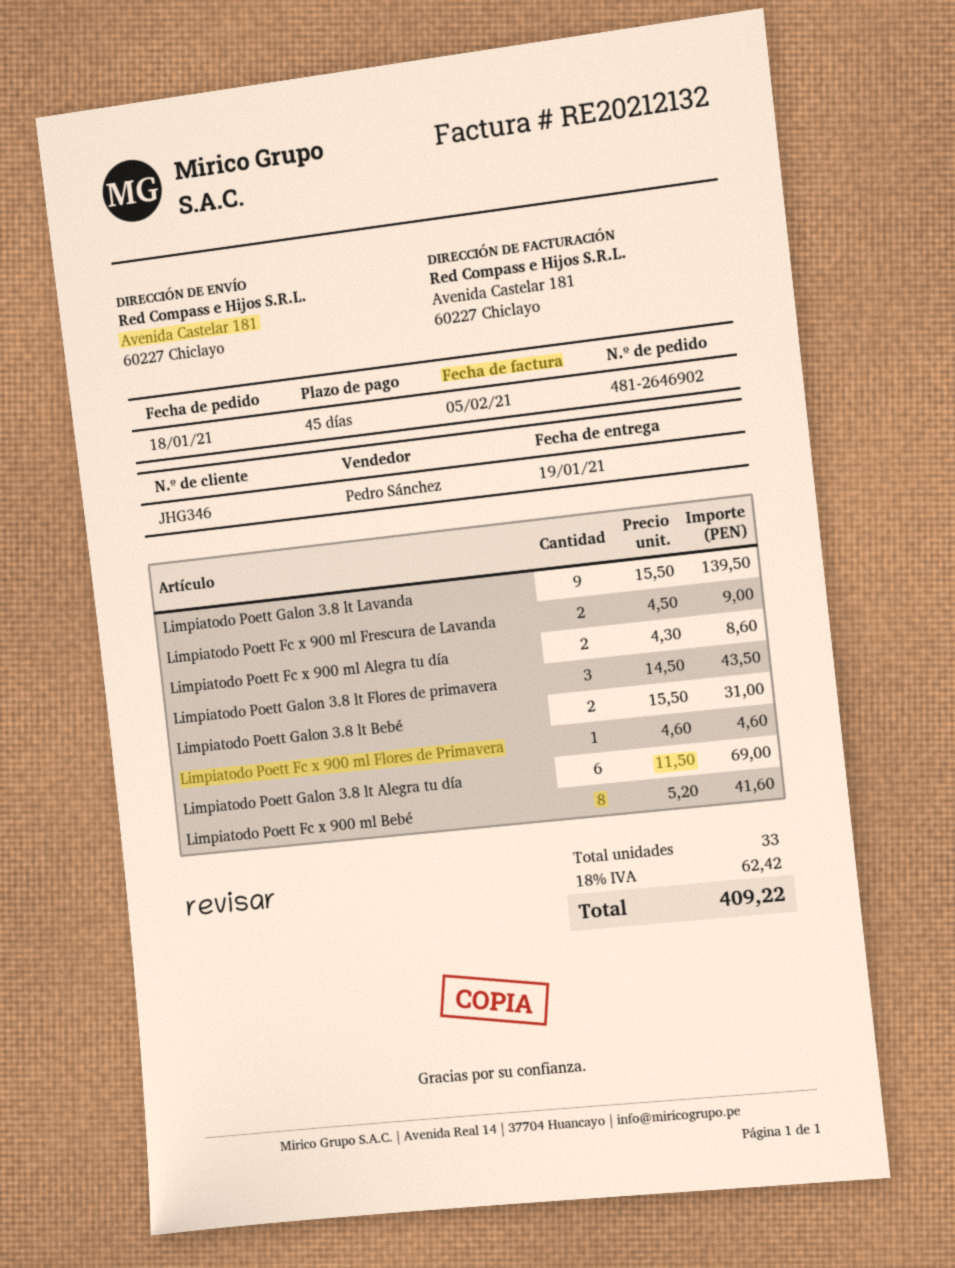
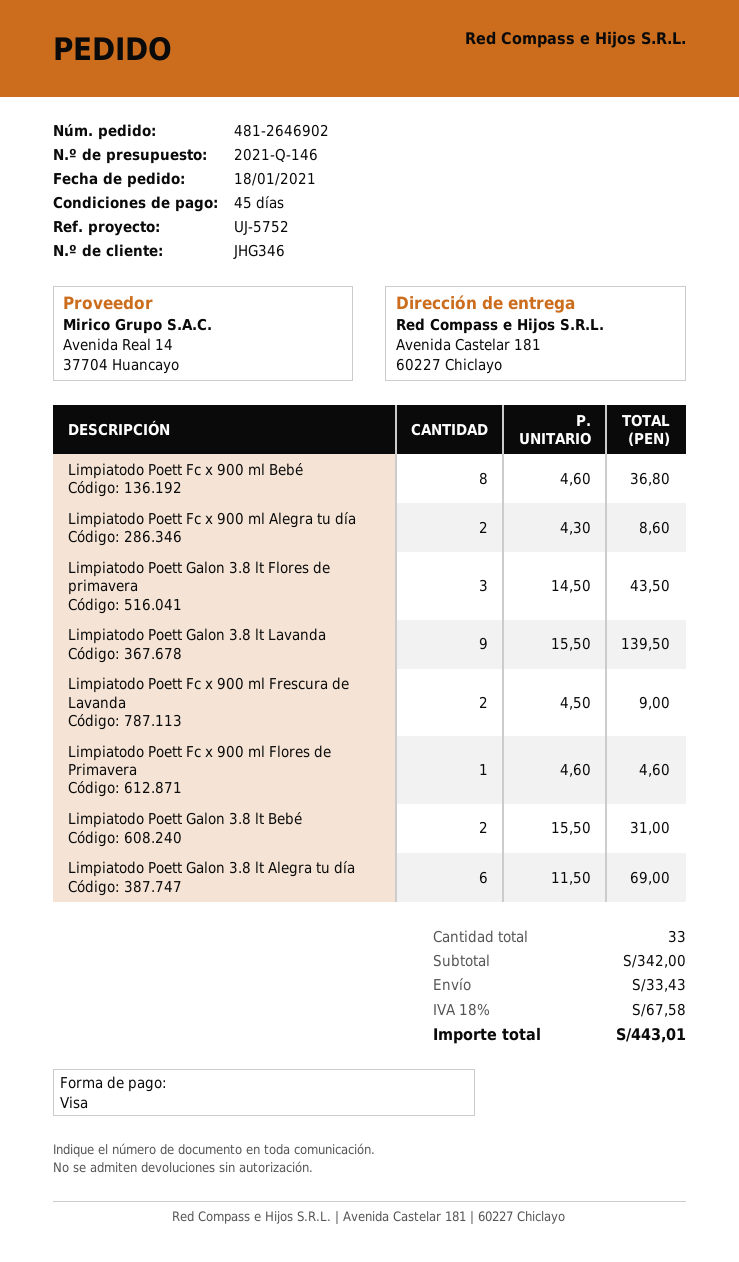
Limpiatodo Poett Fc x 900 ml Bebé: 8 x 5.20 = 41.60 -> 8 x 4.60 = 36.80
shipping: none -> 33.43
tax: 18% = 62.42 -> 18% = 67.58
total: 409.22 -> 443.01

